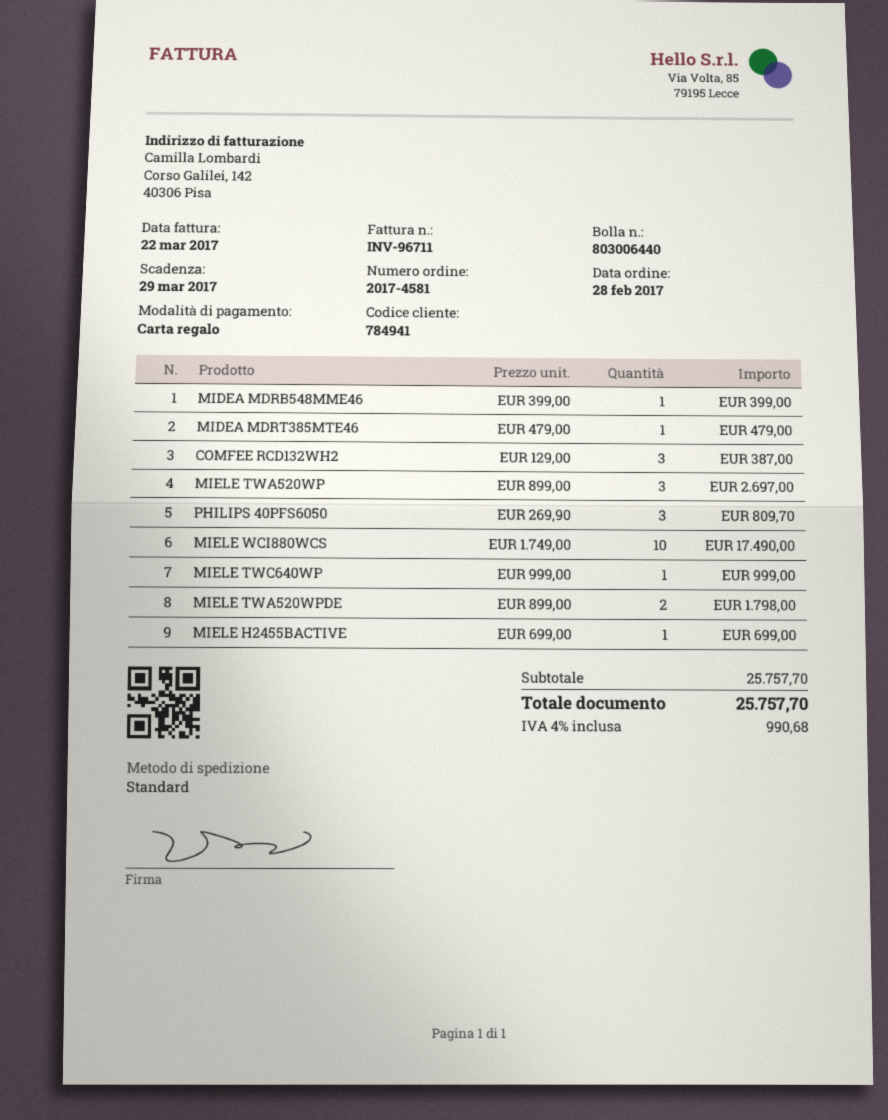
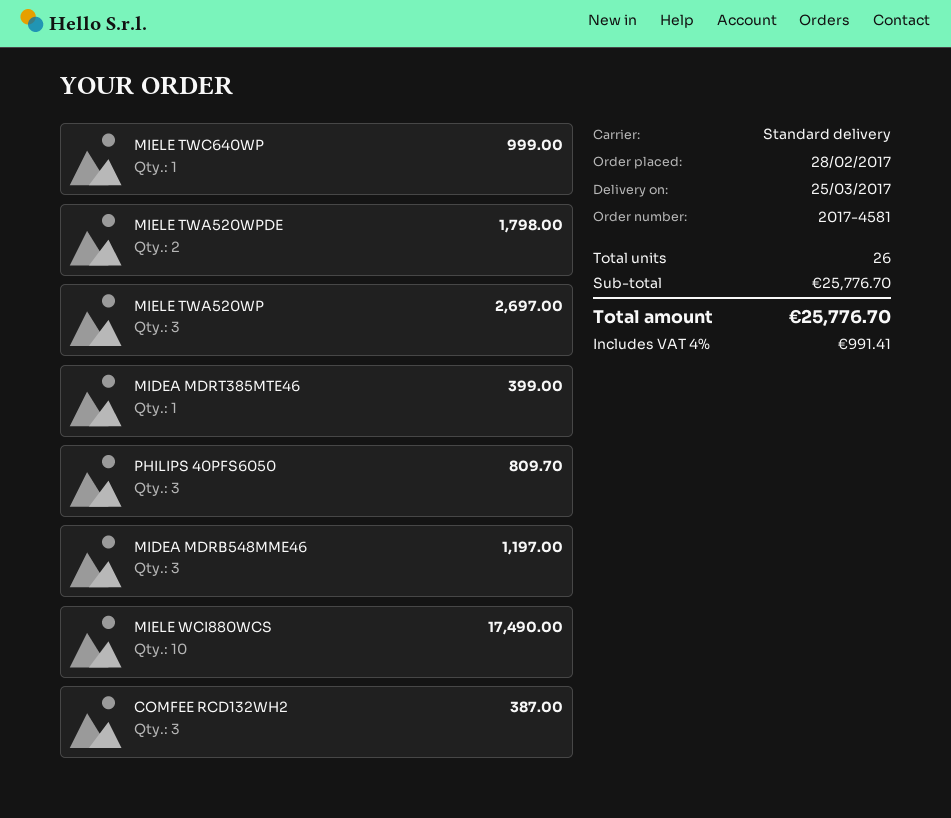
MIDEA MDRB548MME46: 1 for 399.00 -> 3 for 1197.00
MIDEA MDRT385MTE46: 1 for 479.00 -> 1 for 399.00
MIELE H2455BACTIVE: 1 for 699.00 -> none
subtotal: 25757.70 -> 25776.70
tax: 4% = 990.68 -> 4% = 991.41
total: 25757.70 -> 25776.70

